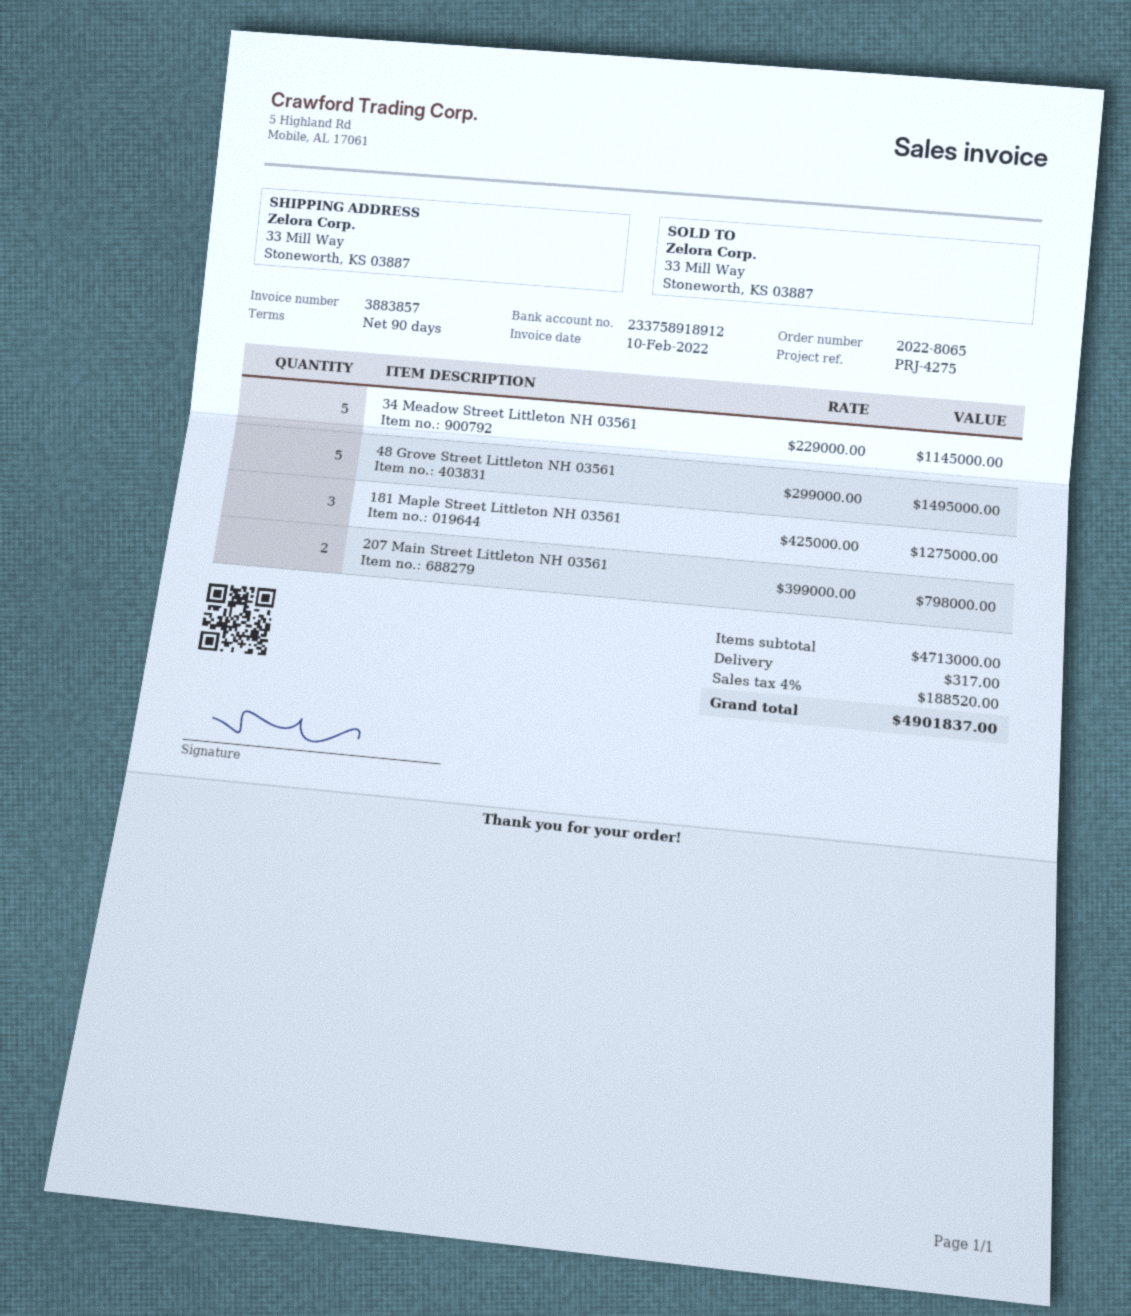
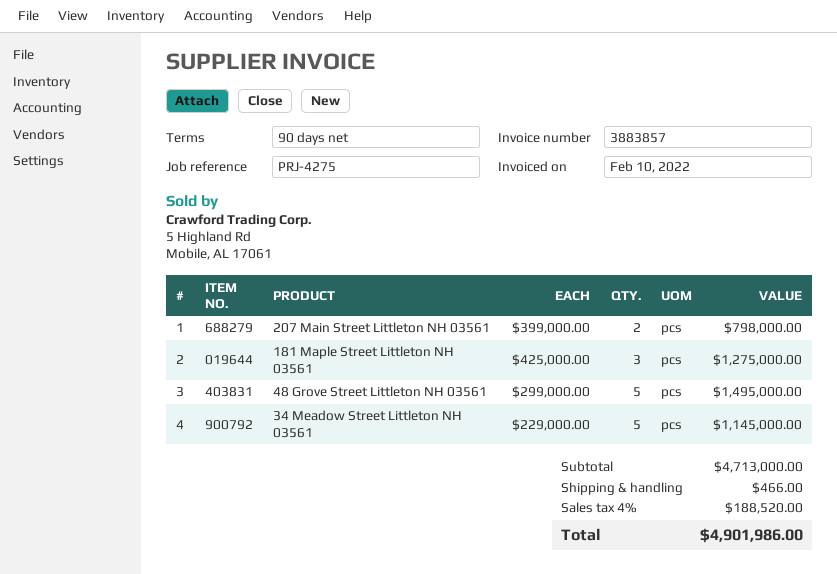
shipping: 317.00 -> 466.00
total: 4901837.00 -> 4901986.00

